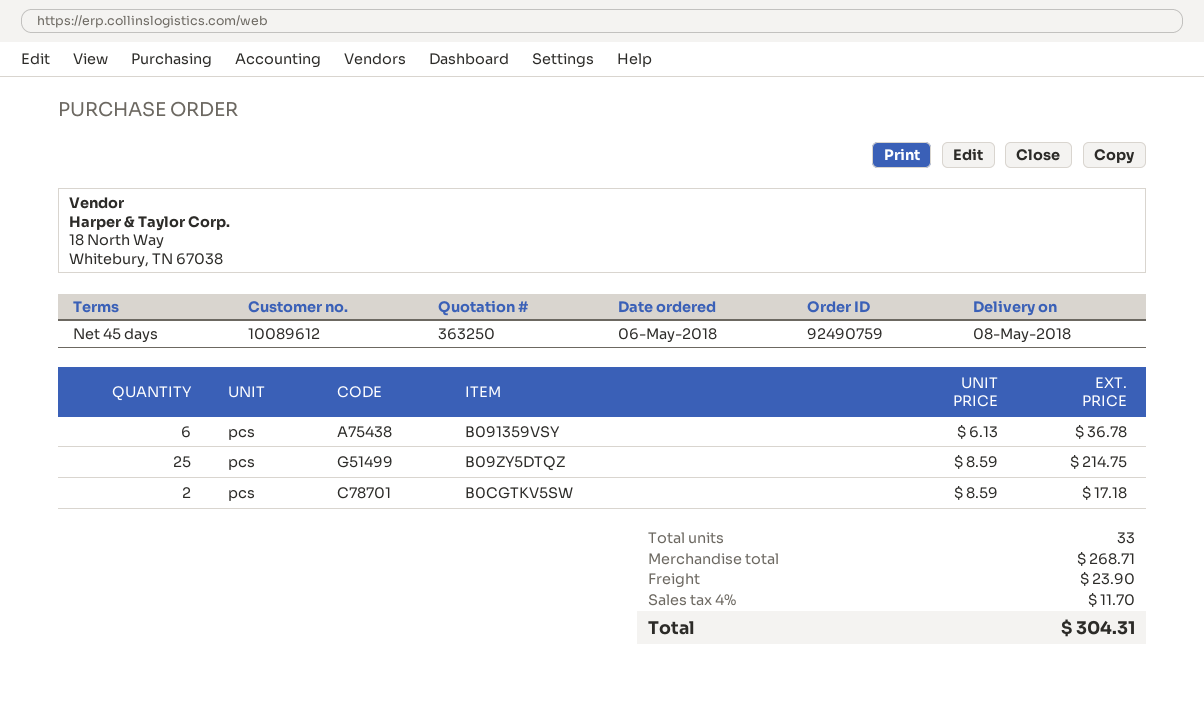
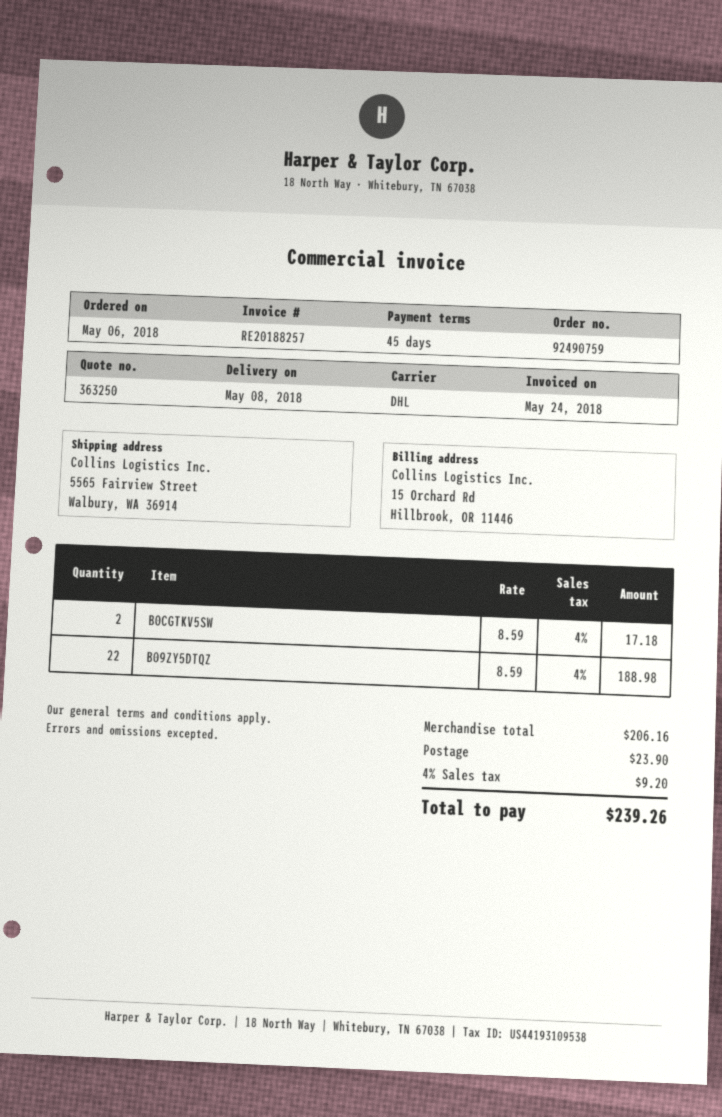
B091359VSY: 6 x 6.13 = 36.78 -> none
B09ZY5DTQZ: 25 x 8.59 = 214.75 -> 22 x 8.59 = 188.98
subtotal: 268.71 -> 206.16
tax: 4% = 11.70 -> 4% = 9.20
total: 304.31 -> 239.26

